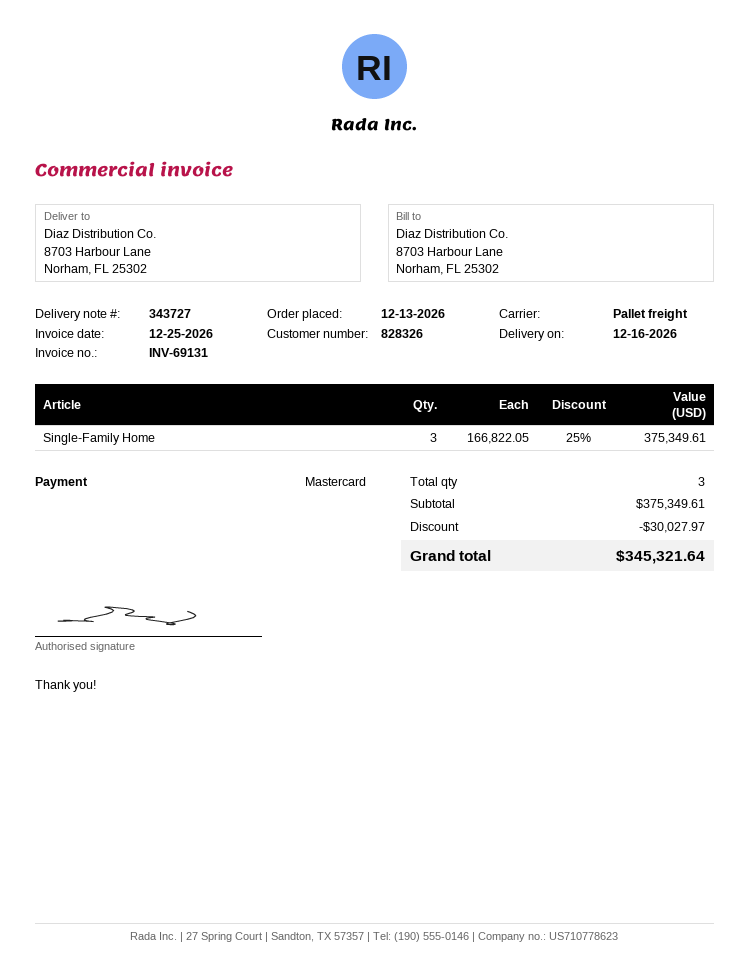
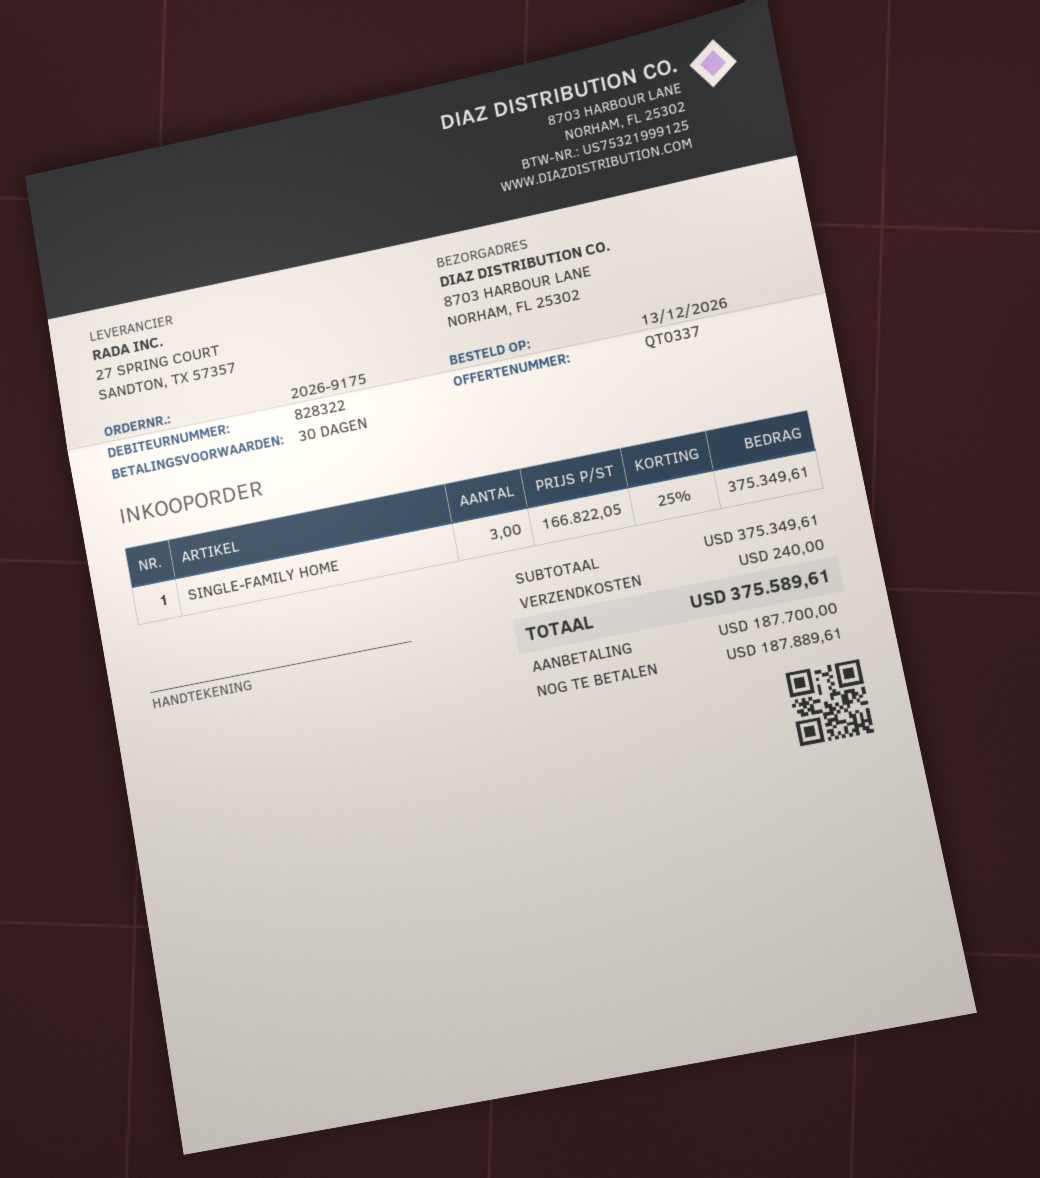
customer number: 828326 -> 828322
discount: 30027.97 -> none
shipping: none -> 240.00
total: 345321.64 -> 375589.61

